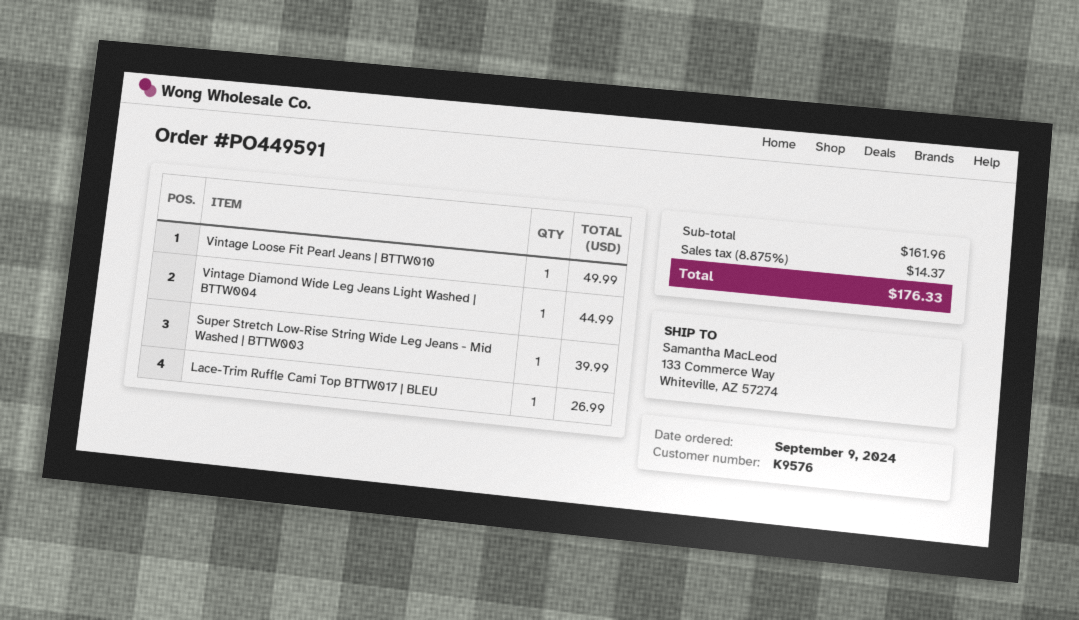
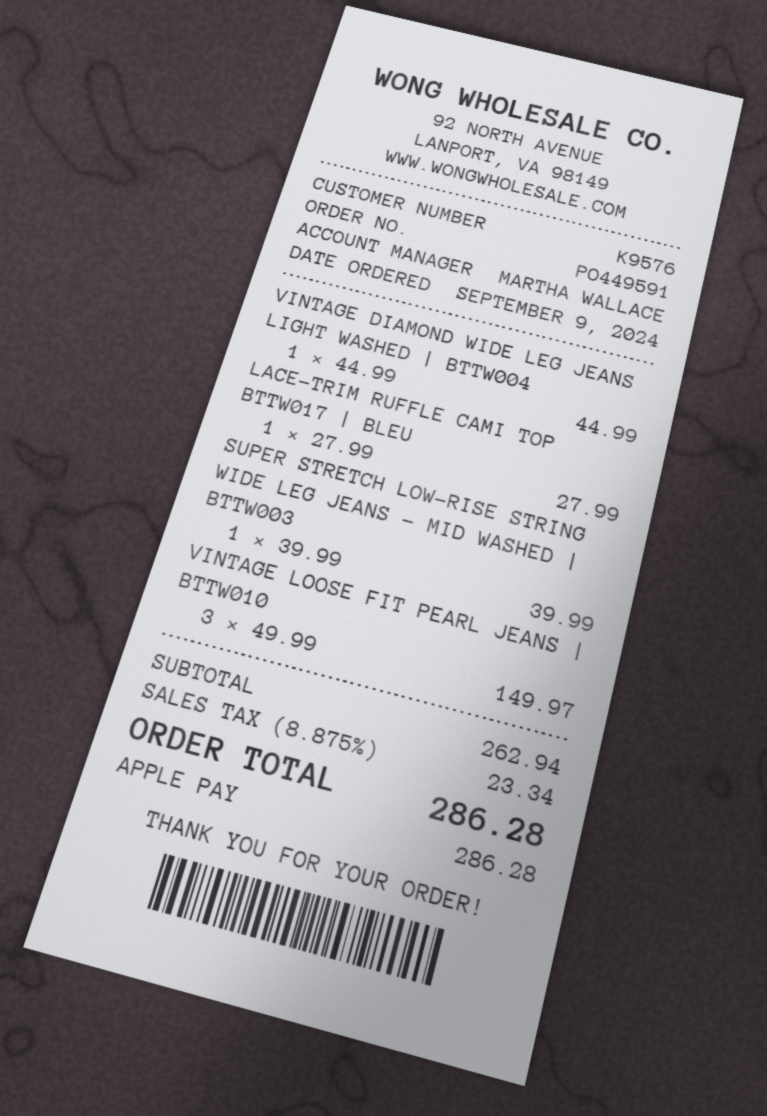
Vintage Loose Fit Pearl Jeans | BTTW010: 1 for 49.99 -> 3 for 149.97
Lace-Trim Ruffle Cami Top BTTW017 | BLEU: 1 for 26.99 -> 1 for 27.99
subtotal: 161.96 -> 262.94
tax: 8.875% = 14.37 -> 8.875% = 23.34
total: 176.33 -> 286.28

